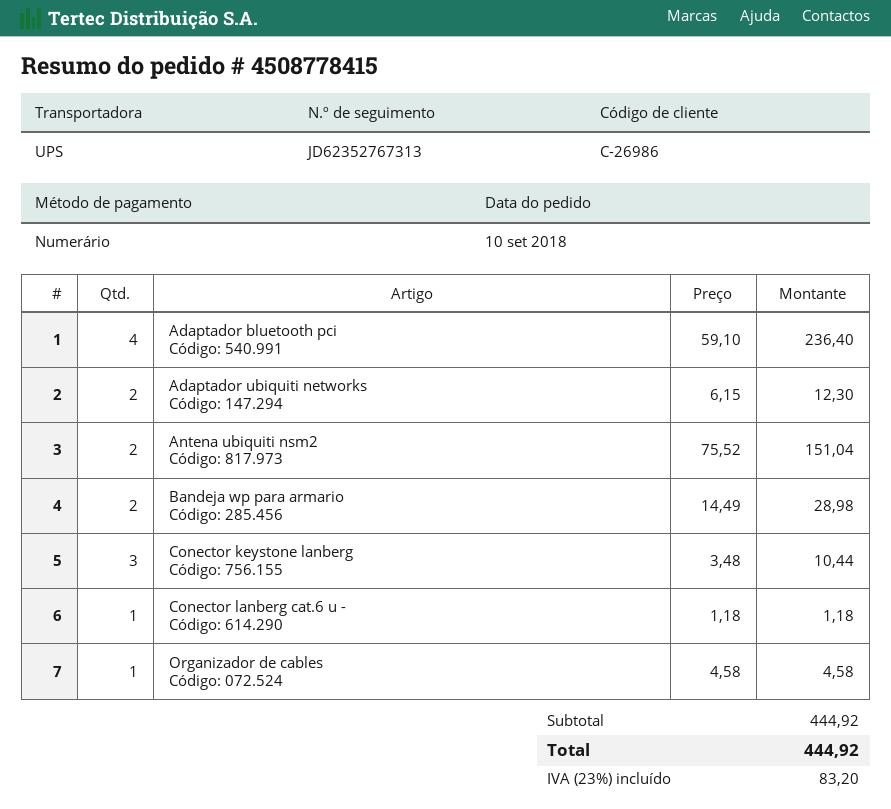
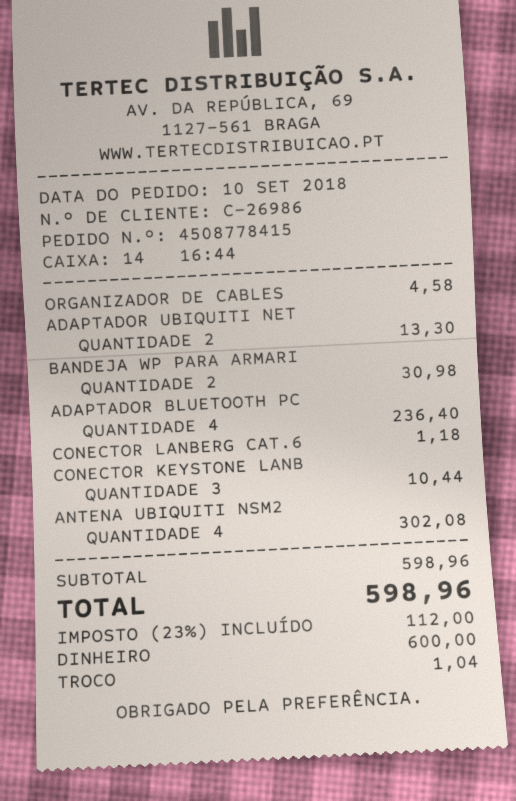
Adaptador ubiquiti networks: 2 for 12.30 -> 2 for 13.30
Antena ubiquiti nsm2: 2 for 151.04 -> 4 for 302.08
Bandeja wp para armario: 2 for 28.98 -> 2 for 30.98
subtotal: 444.92 -> 598.96
tax: 23% = 83.20 -> 23% = 112.00
total: 444.92 -> 598.96

